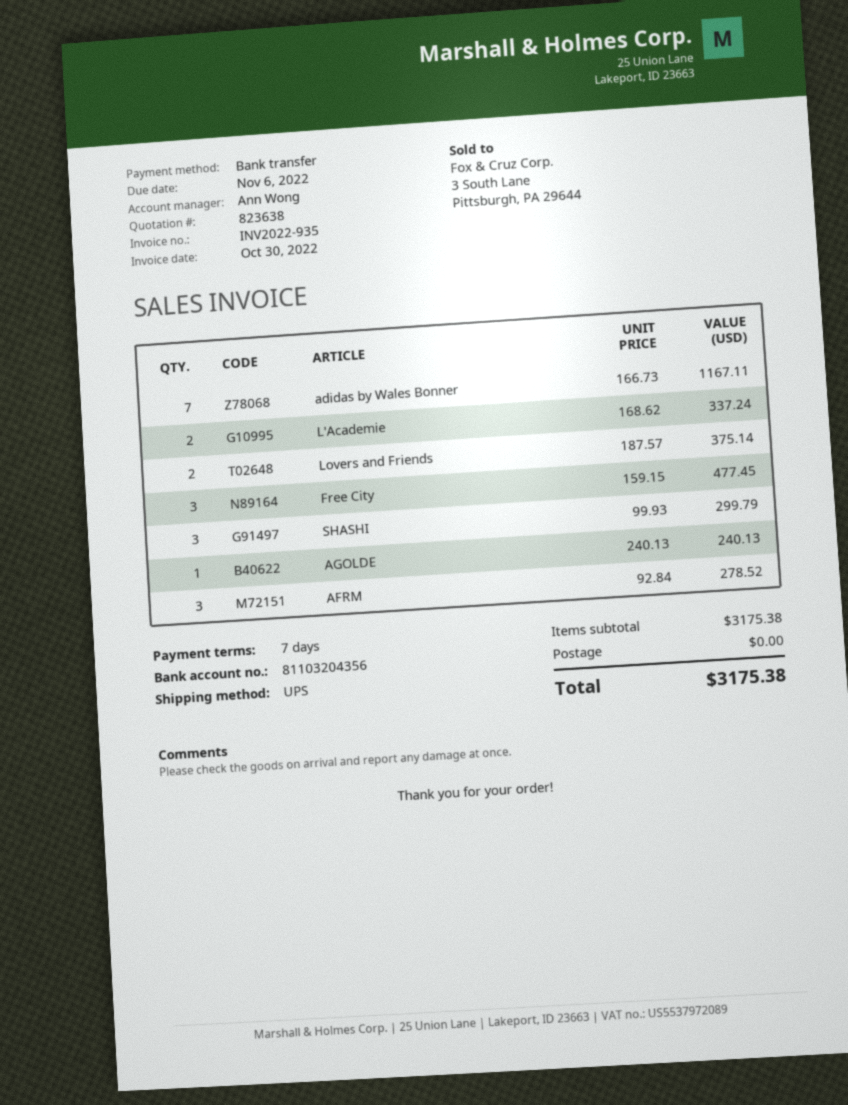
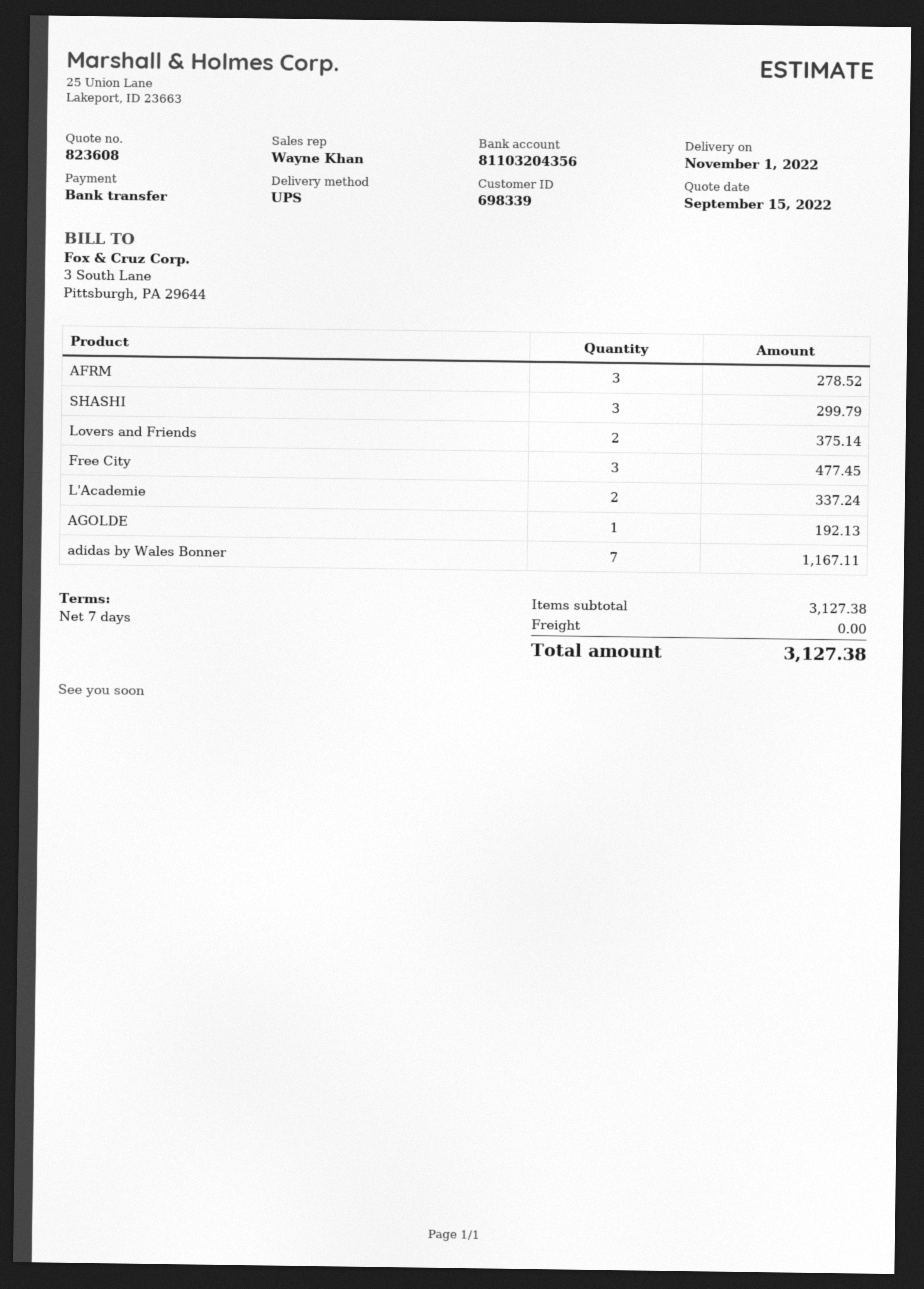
quote number: 823638 -> 823608
sales rep: Ann Wong -> Wayne Khan
AGOLDE: 1 for 240.13 -> 1 for 192.13
subtotal: 3175.38 -> 3127.38
total: 3175.38 -> 3127.38

